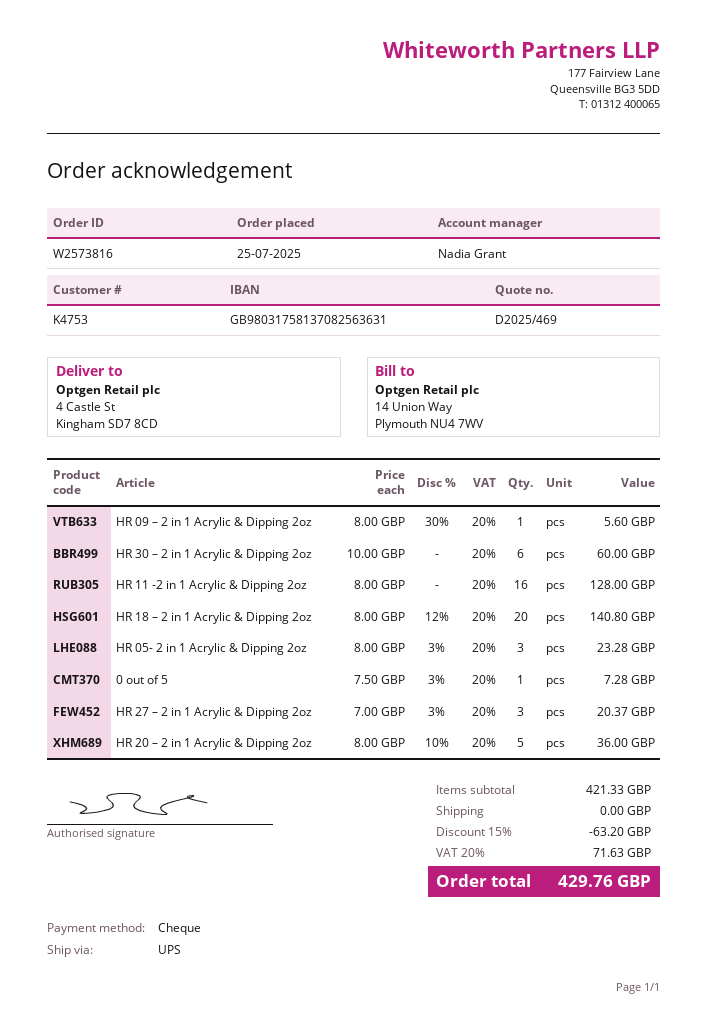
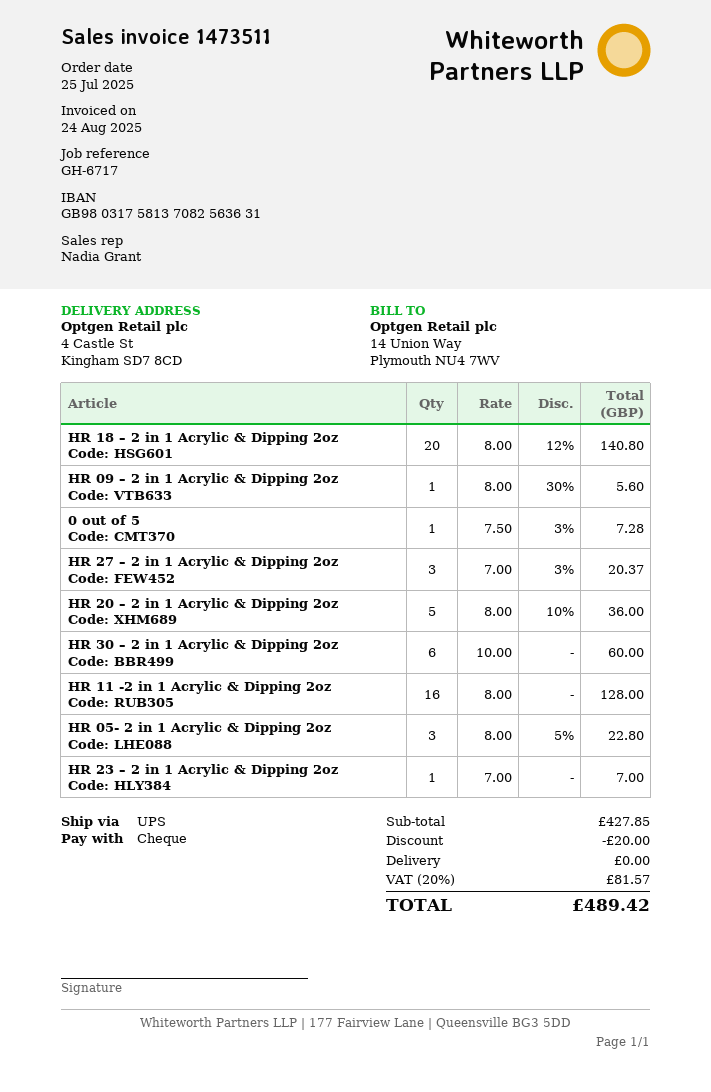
HR 05- 2 in 1 Acrylic & Dipping 2oz: 3 x 8.00 - 3% = 23.28 -> 3 x 8.00 - 5% = 22.80
HR 23 – 2 in 1 Acrylic & Dipping 2oz: none -> 1 x 7.00 = 7.00
subtotal: 421.33 -> 427.85
discount: 63.20 -> 20.00
tax: 20% = 71.63 -> 20% = 81.57
total: 429.76 -> 489.42

